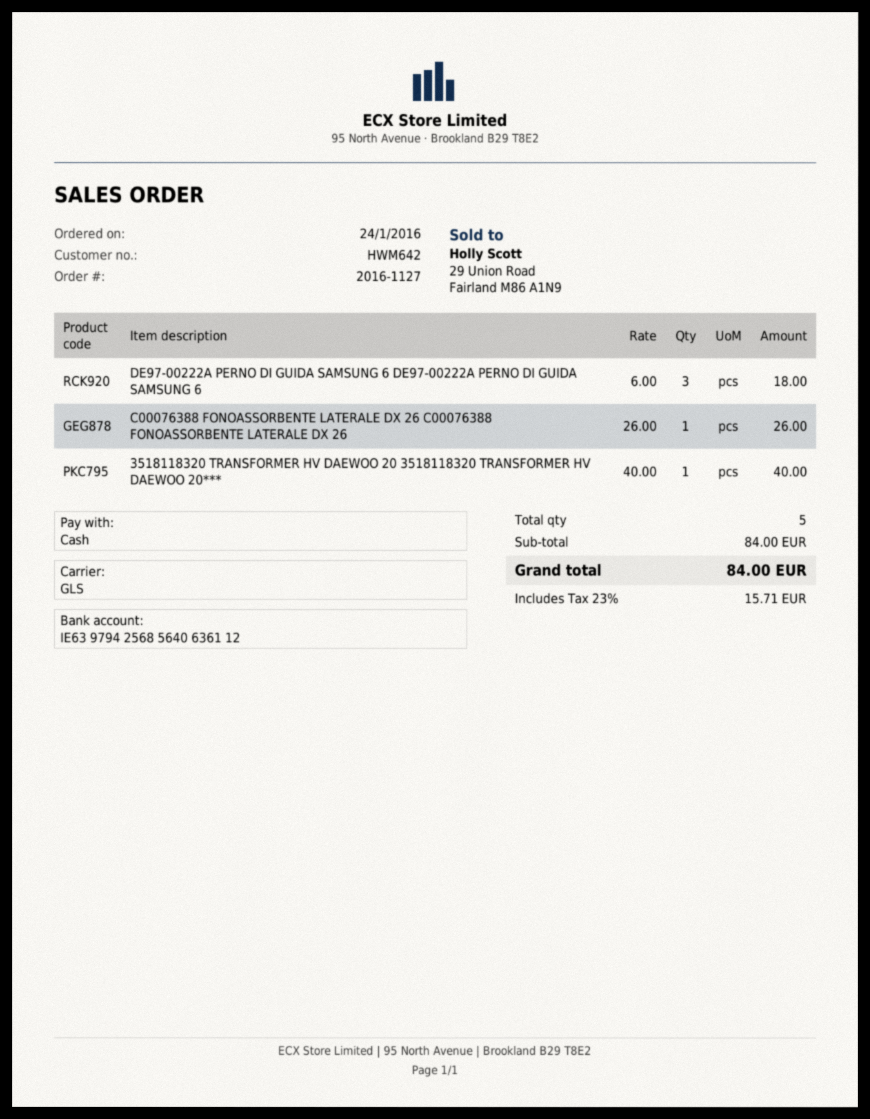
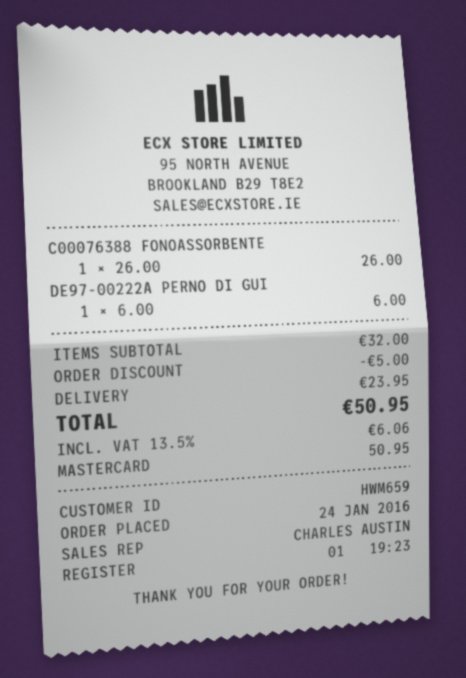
customer number: HWM642 -> HWM659
payment method: cash -> Mastercard
DE97-00222A PERNO DI GUIDA SAMSUNG 6 DE97-00222A PERNO DI GUIDA SAMSUNG 6: 3 x 6.00 = 18.00 -> 1 x 6.00 = 6.00
3518118320 TRANSFORMER HV DAEWOO 20 3518118320 TRANSFORMER HV DAEWOO 20***: 1 x 40.00 = 40.00 -> none
subtotal: 84.00 -> 32.00
discount: none -> 5.00
shipping: none -> 23.95
tax: 23% = 15.71 -> 13.5% = 6.06
total: 84.00 -> 50.95

